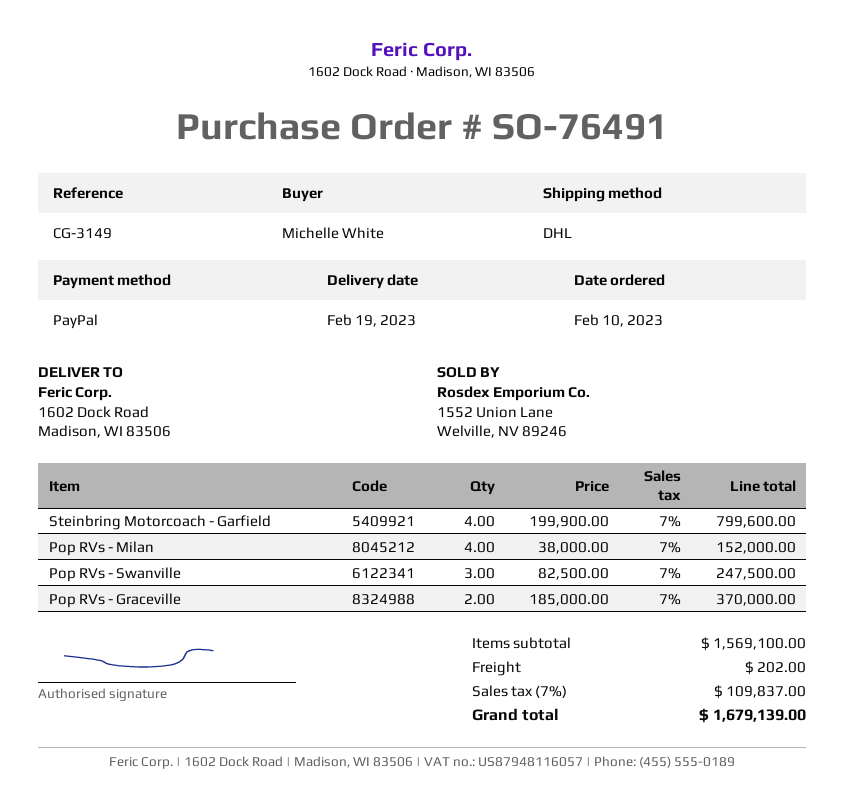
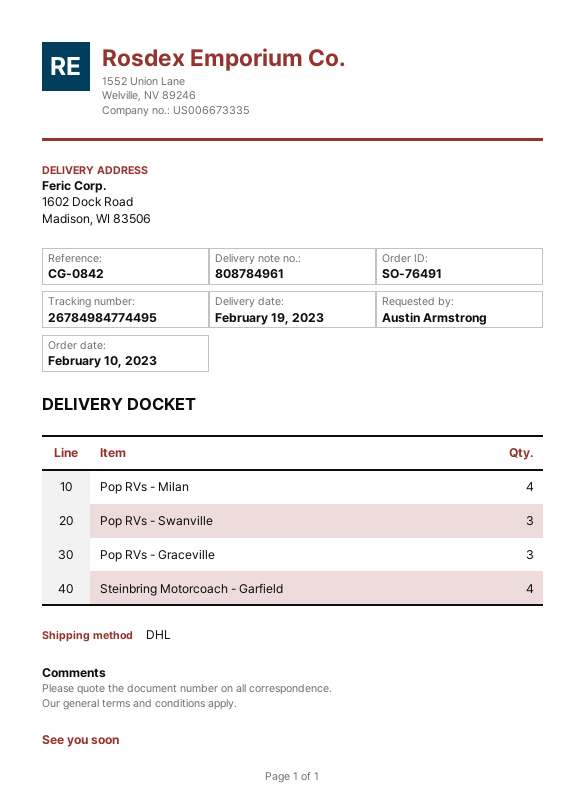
reference: CG-3149 -> CG-0842
ordered by: Michelle White -> Austin Armstrong
Pop RVs - Graceville: 2 -> 3

